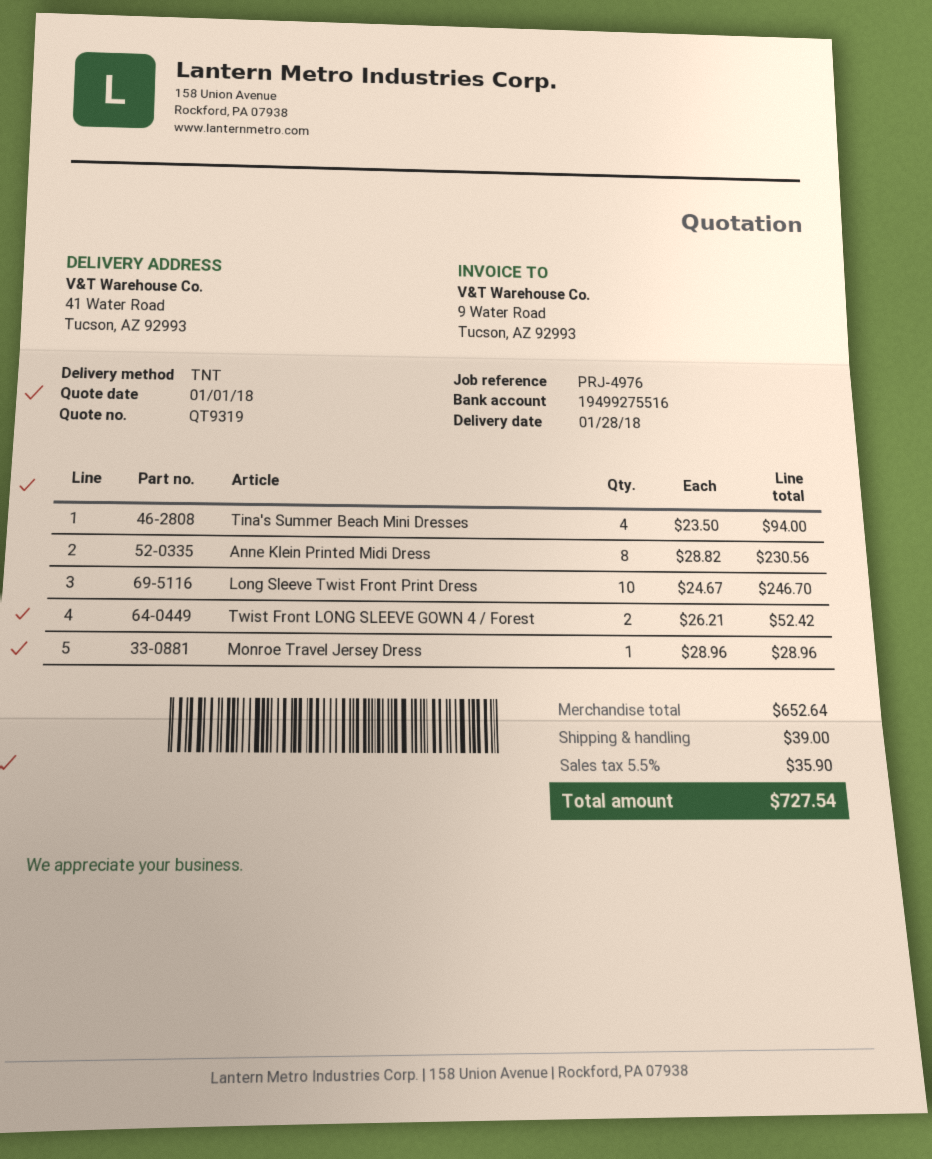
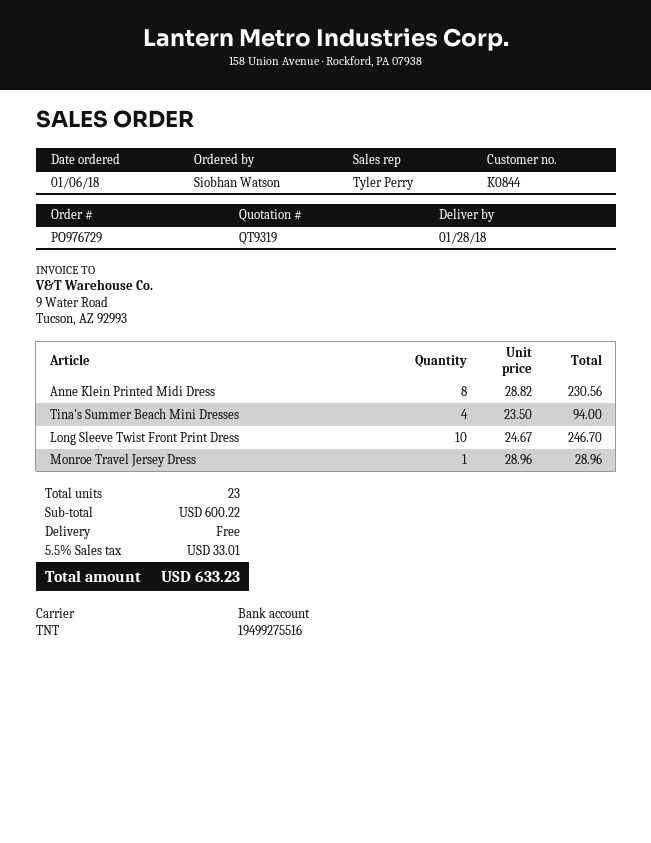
Twist Front LONG SLEEVE GOWN 4 / Forest: 2 x 26.21 = 52.42 -> none
subtotal: 652.64 -> 600.22
shipping: 39.00 -> 0.00
tax: 5.5% = 35.90 -> 5.5% = 33.01
total: 727.54 -> 633.23

